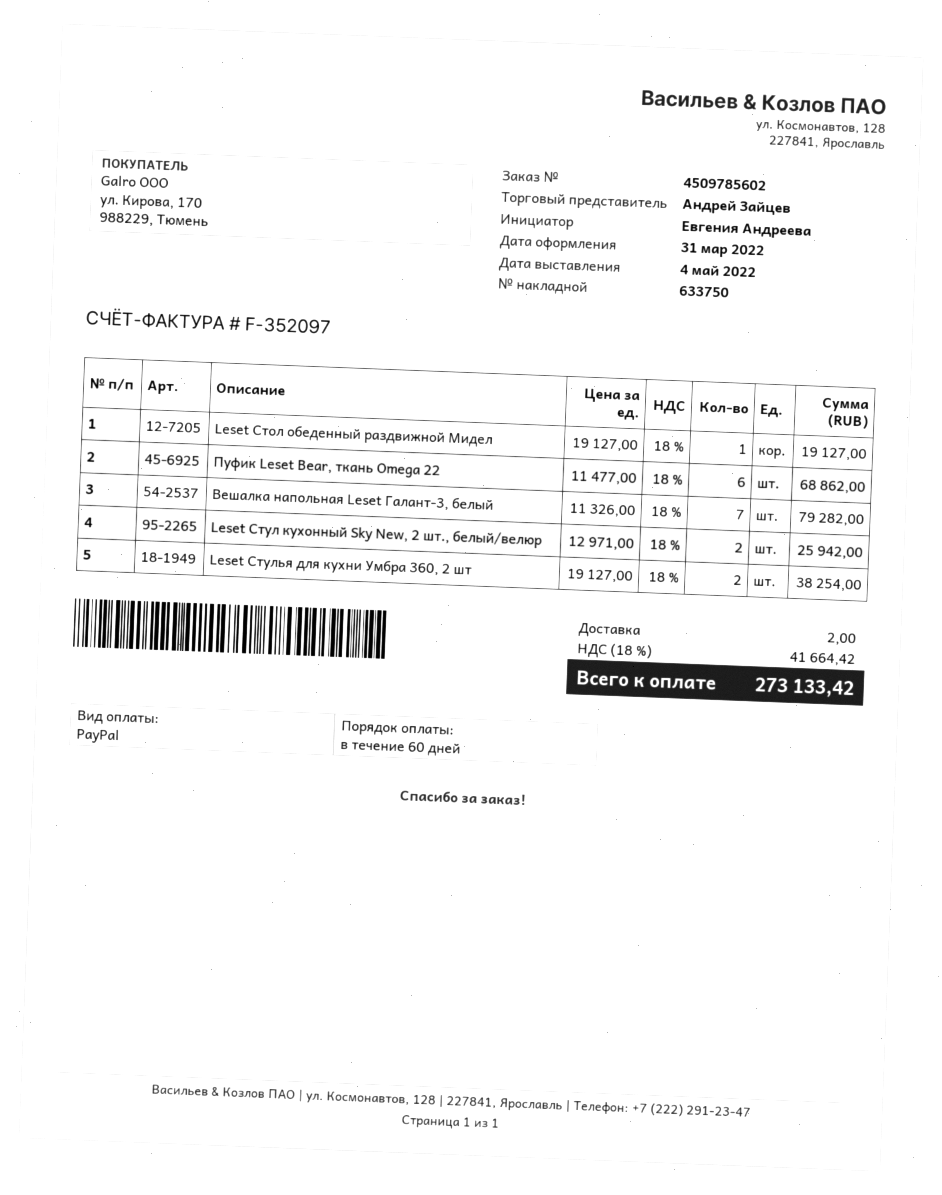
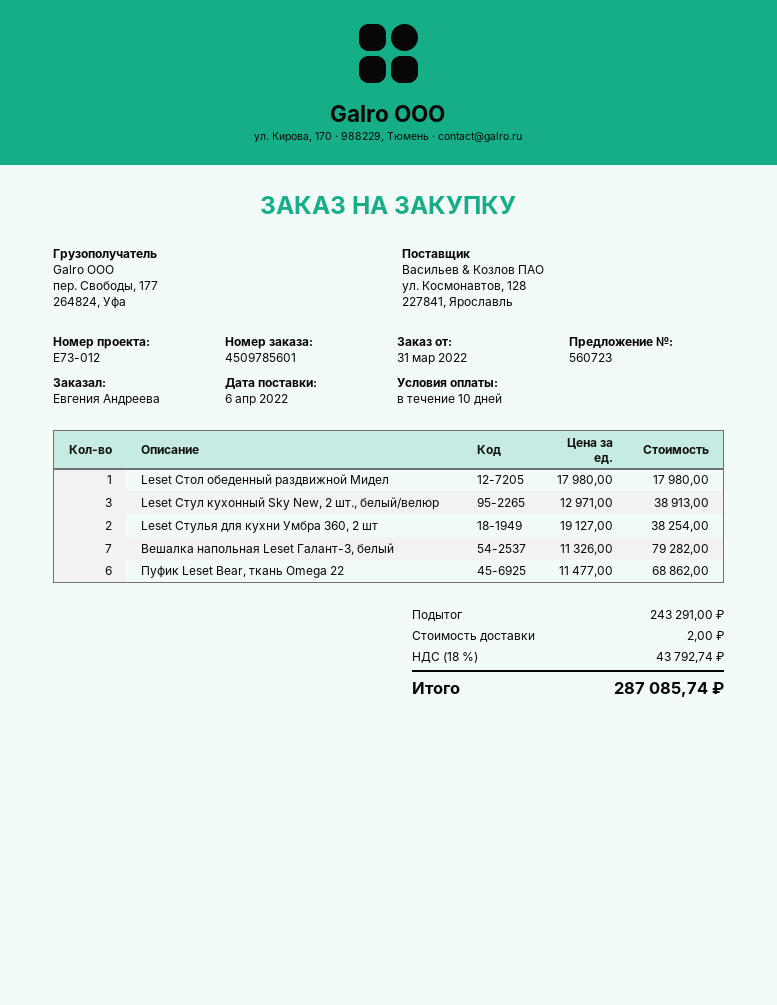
order number: 4509785602 -> 4509785601
payment terms: 60 days -> 10 days
Leset Стол обеденный раздвижной Мидел: 1 x 19127.00 = 19127.00 -> 1 x 17980.00 = 17980.00
Leset Стул кухонный Sky New, 2 шт., белый/велюр: 2 x 12971.00 = 25942.00 -> 3 x 12971.00 = 38913.00
tax: 18% = 41664.42 -> 18% = 43792.74
total: 273133.42 -> 287085.74

